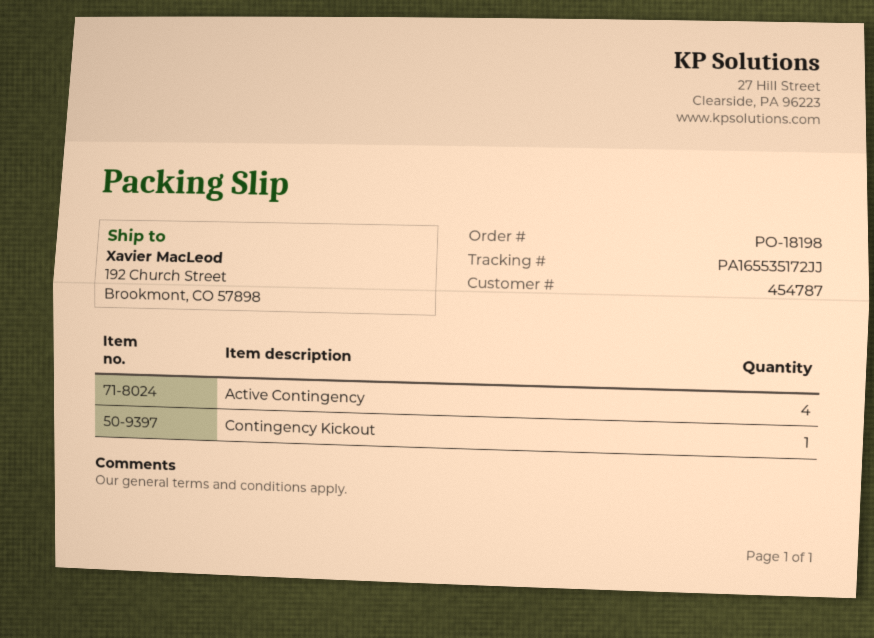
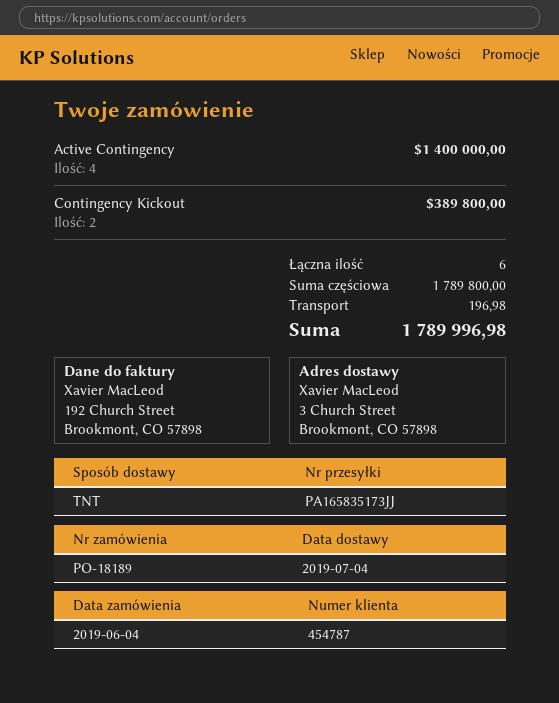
order number: PO-18198 -> PO-18189
tracking number: PA165535172JJ -> PA165835173JJ
ship to: 192 Church Street, Brookmont, CO 57898 -> 3 Church Street, Brookmont, CO 57898
Contingency Kickout: 1 -> 2

